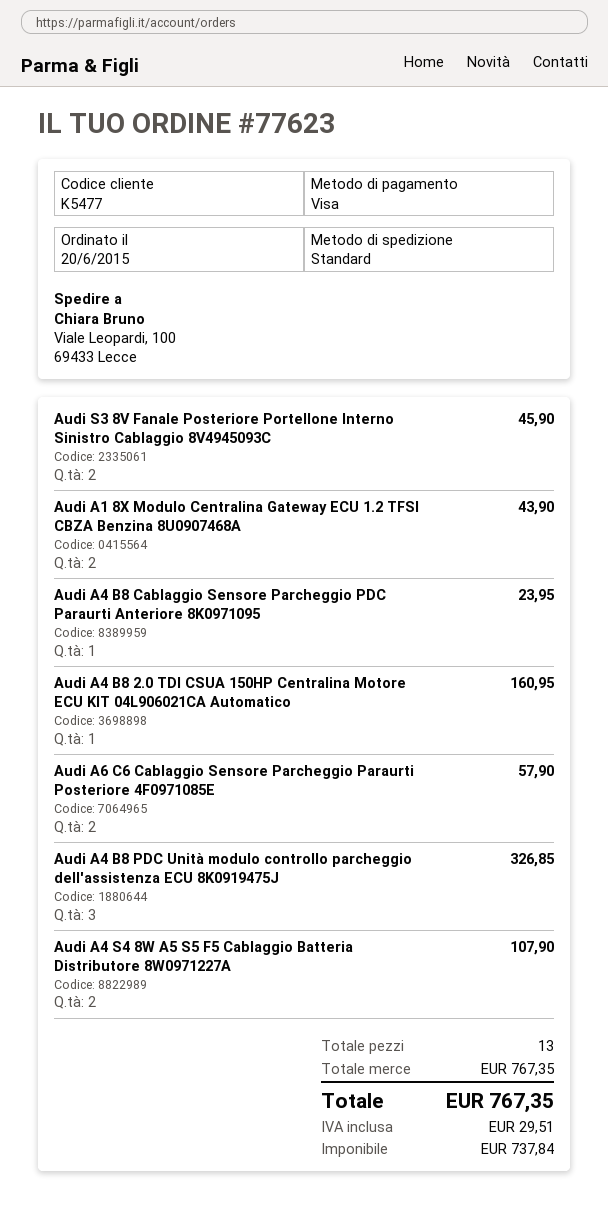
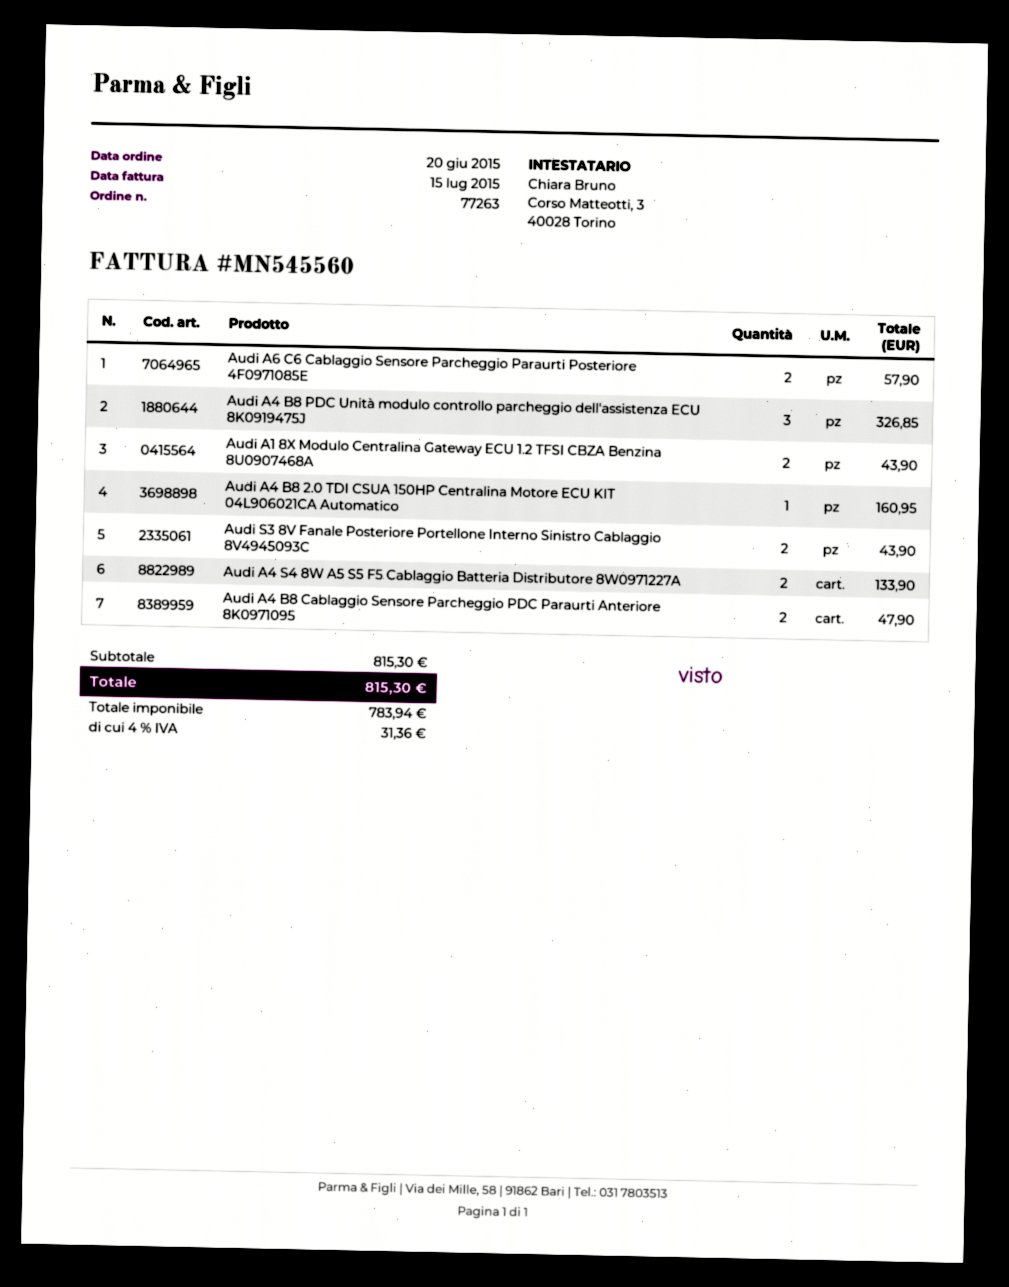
order number: 77623 -> 77263
Audi S3 8V Fanale Posteriore Portellone Interno Sinistro Cablaggio 8V4945093C: 2 for 45.90 -> 2 for 43.90
Audi A4 B8 Cablaggio Sensore Parcheggio PDC Paraurti Anteriore 8K0971095: 1 for 23.95 -> 2 for 47.90
Audi A4 S4 8W A5 S5 F5 Cablaggio Batteria Distributore 8W0971227A: 2 for 107.90 -> 2 for 133.90
subtotal: 767.35 -> 815.30
net: 737.84 -> 783.94
tax: 29.51 -> 31.36
total: 767.35 -> 815.30

